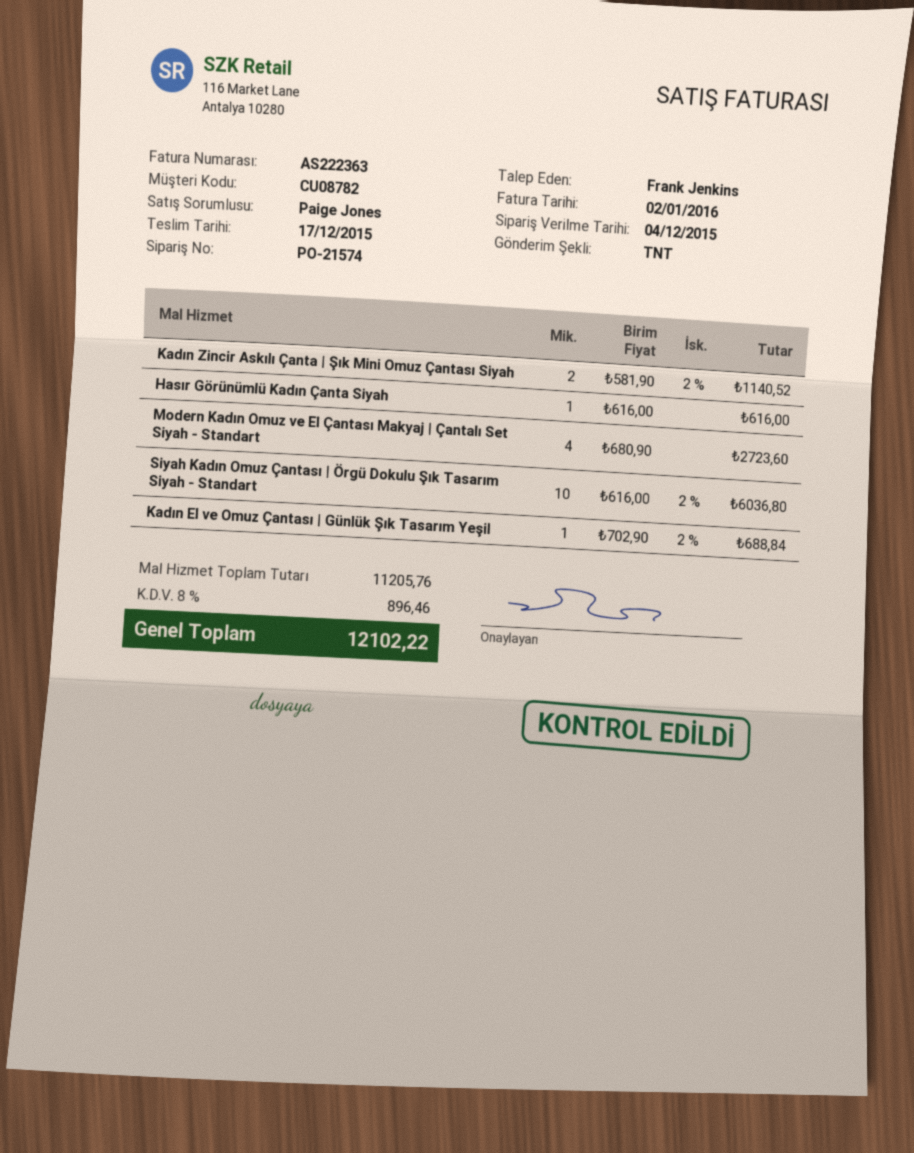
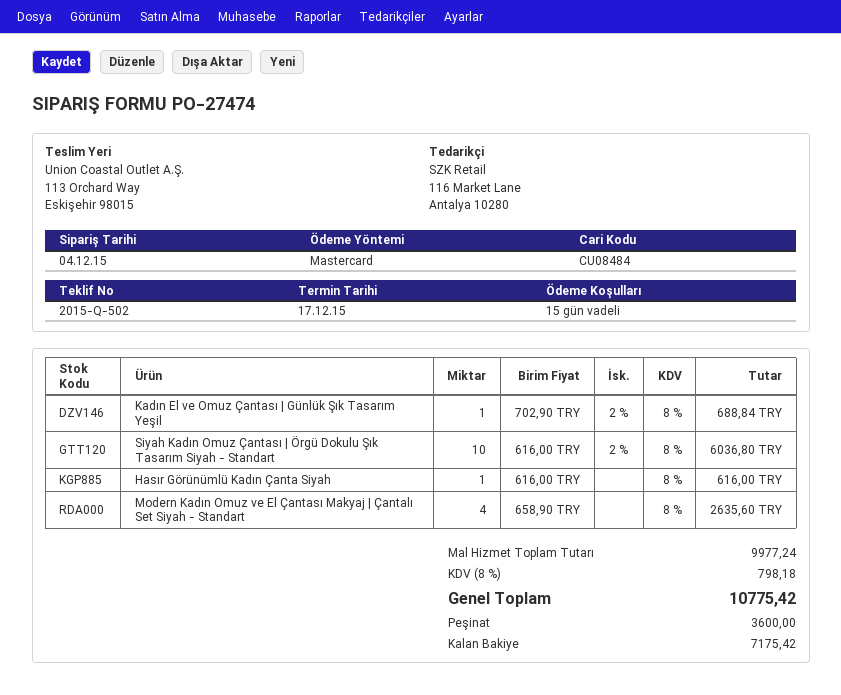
order number: PO-21574 -> PO-27474
customer number: CU08782 -> CU08484
Kadın Zincir Askılı Çanta | Şık Mini Omuz Çantası Siyah: 2 x 581.90 - 2% = 1140.52 -> none
Modern Kadın Omuz ve El Çantası Makyaj | Çantalı Set Siyah - Standart: 4 x 680.90 = 2723.60 -> 4 x 658.90 = 2635.60
subtotal: 11205.76 -> 9977.24
tax: 8% = 896.46 -> 8% = 798.18
total: 12102.22 -> 10775.42

